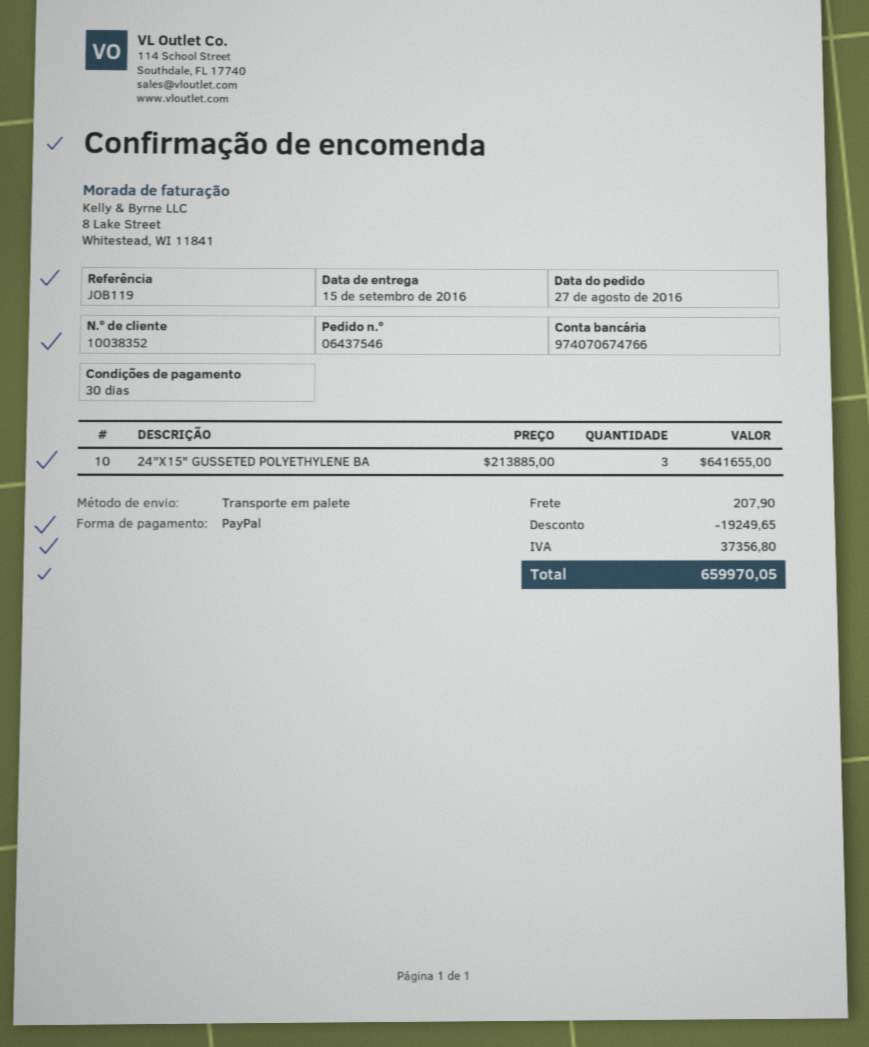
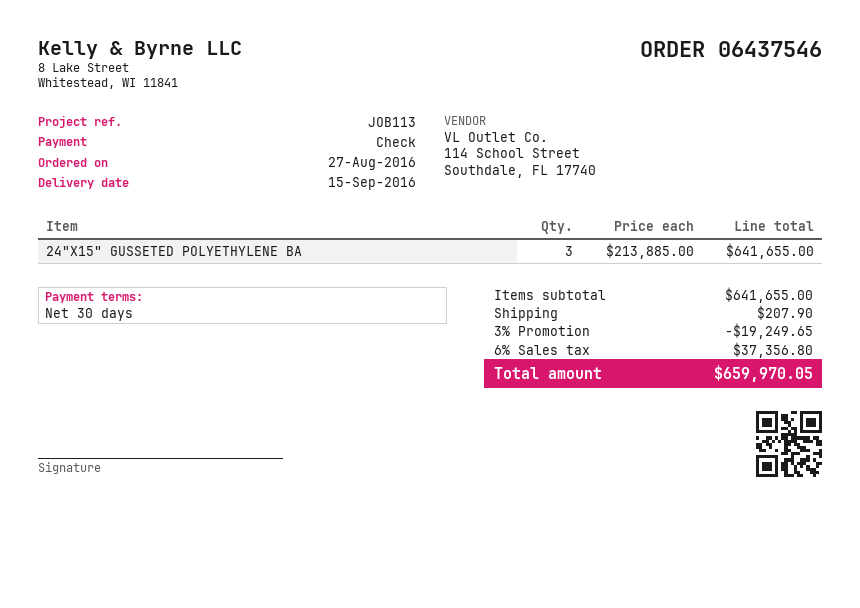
reference: JOB119 -> JOB113
payment method: PayPal -> cheque

